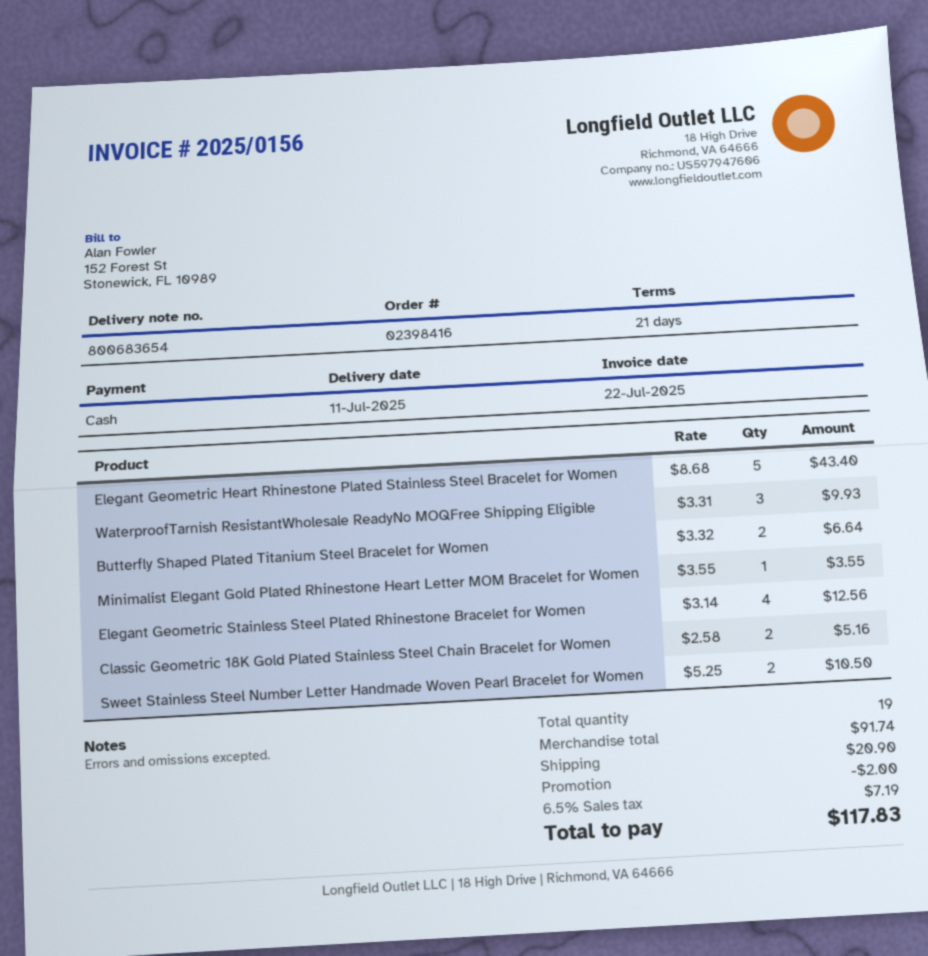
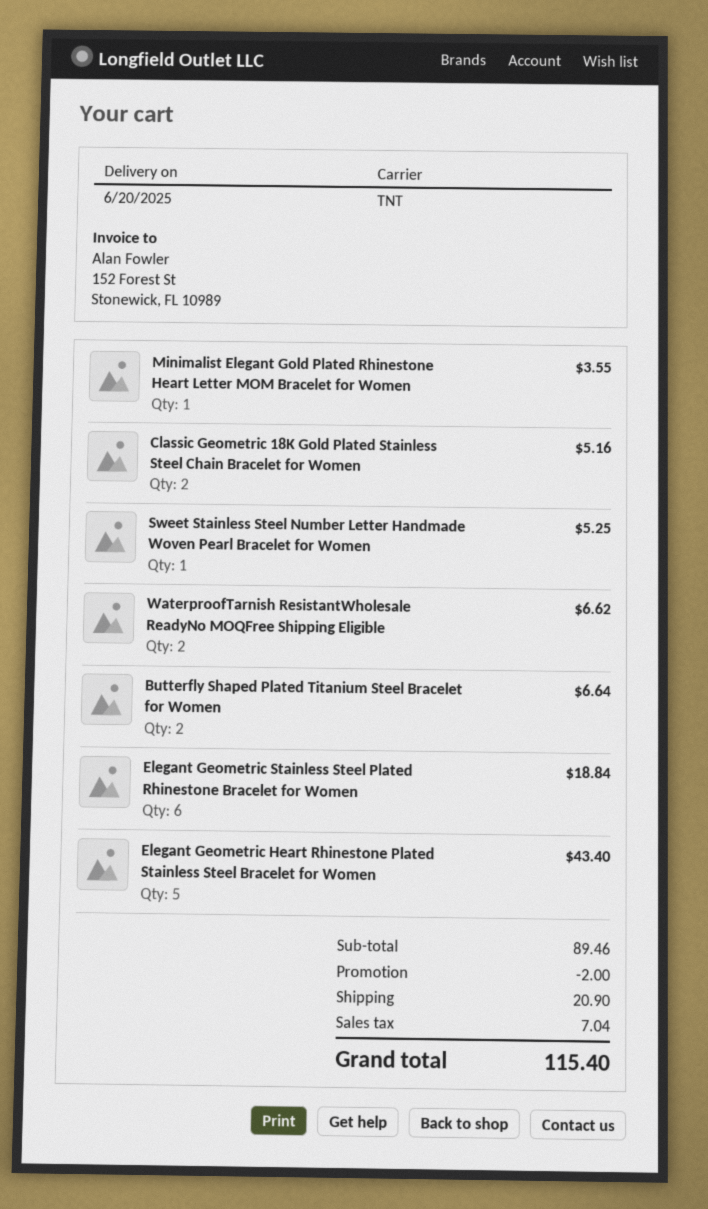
delivery date: 2025-07-11 -> 2025-06-20
WaterproofTarnish ResistantWholesale ReadyNo MOQFree Shipping Eligible: 3 for 9.93 -> 2 for 6.62
Elegant Geometric Stainless Steel Plated Rhinestone Bracelet for Women: 4 for 12.56 -> 6 for 18.84
Sweet Stainless Steel Number Letter Handmade Woven Pearl Bracelet for Women: 2 for 10.50 -> 1 for 5.25
subtotal: 91.74 -> 89.46
tax: 7.19 -> 7.04
total: 117.83 -> 115.40

